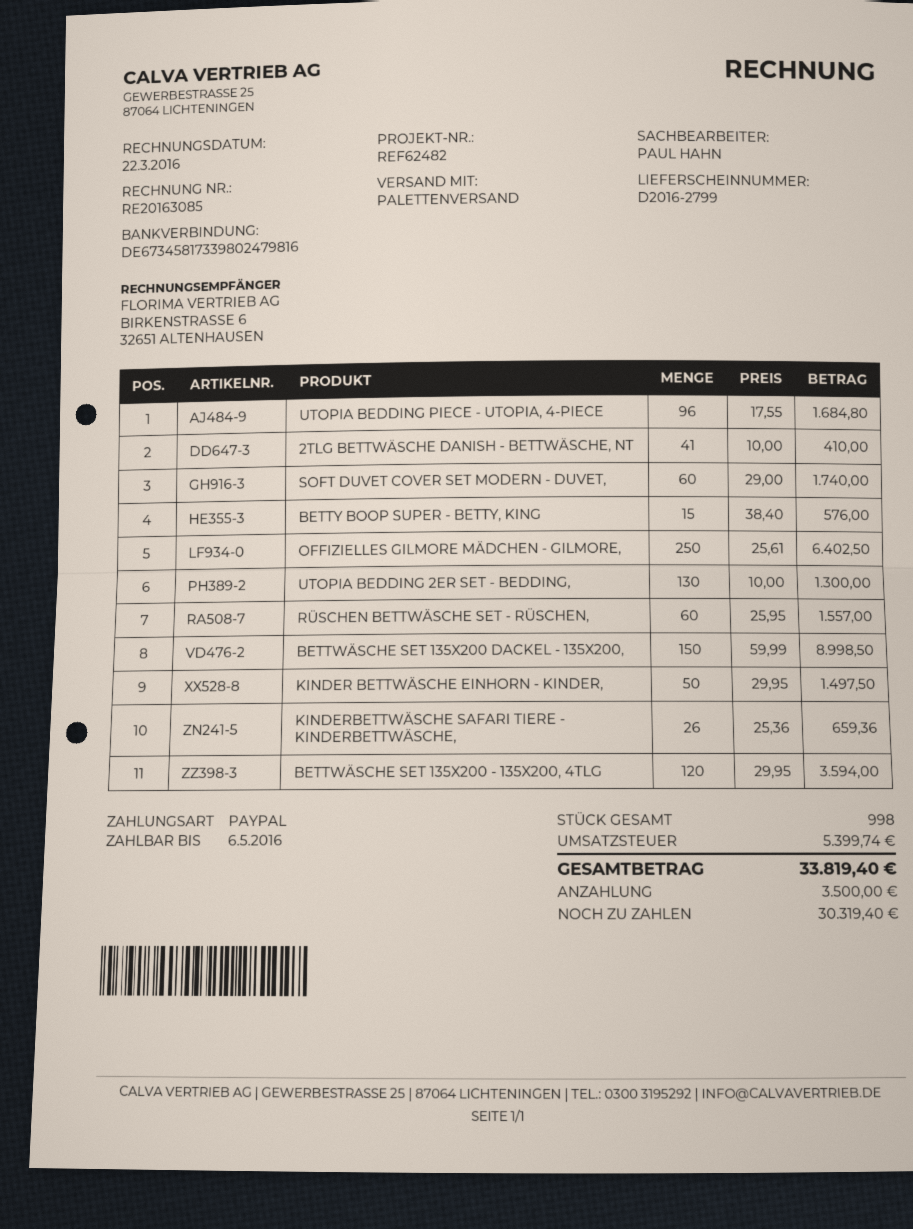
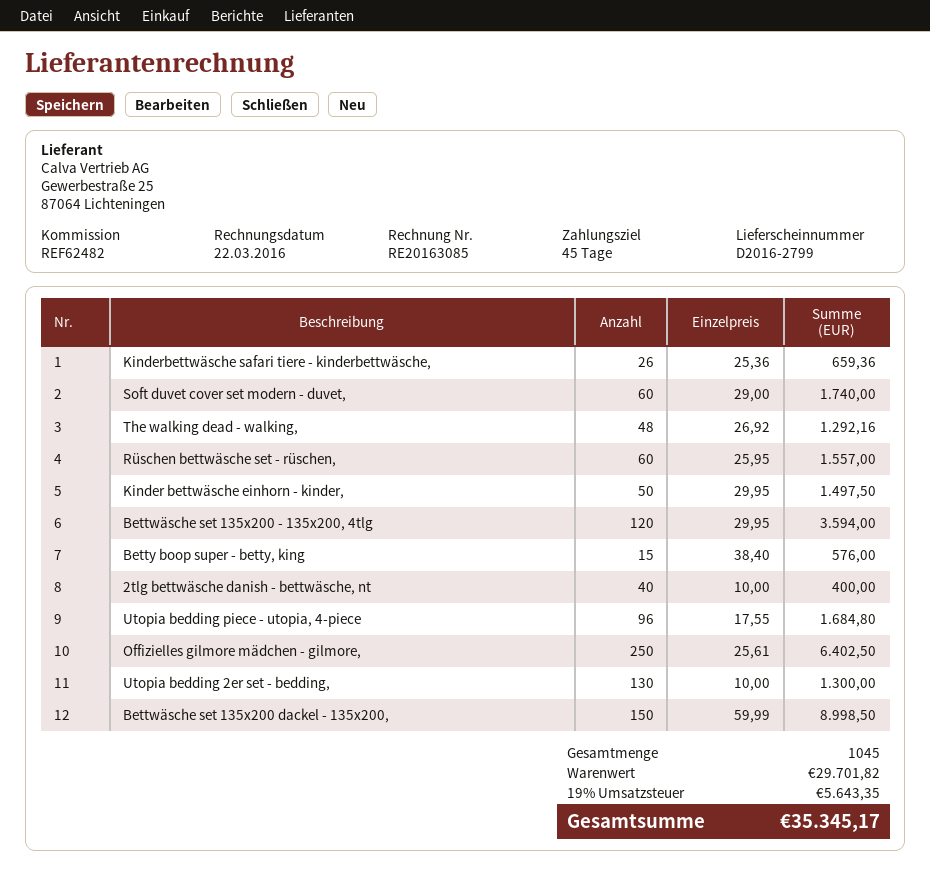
2TLG BETTWÄSCHE DANISH - BETTWÄSCHE, NT: 41 x 10.00 = 410.00 -> 40 x 10.00 = 400.00
The walking dead - walking,: none -> 48 x 26.92 = 1292.16
total quantity: 998 -> 1045
tax: 5399.74 -> 5643.35
total: 33819.40 -> 35345.17

